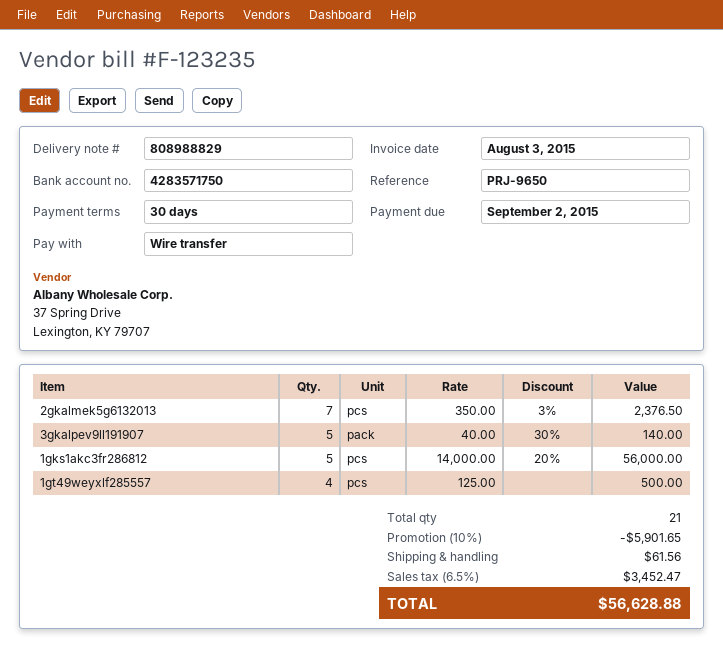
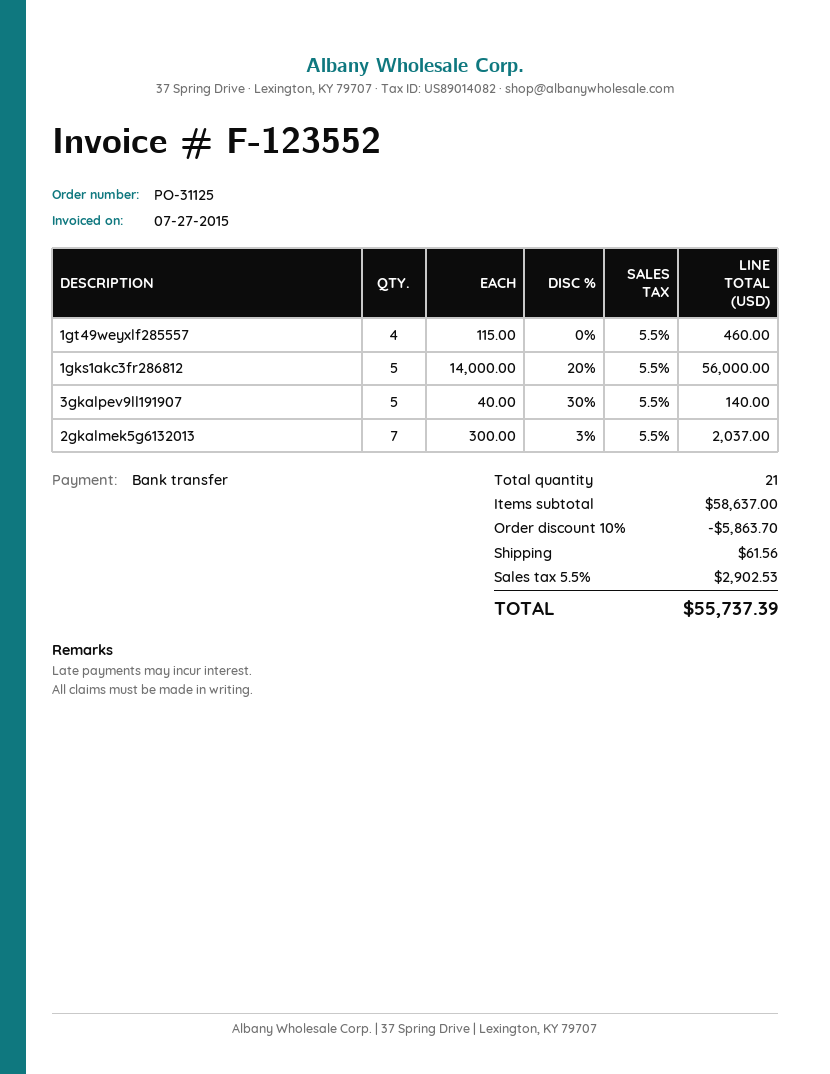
invoice number: F-123235 -> F-123552
invoice date: 2015-08-03 -> 2015-07-27
2gkalmek5g6132013: 7 x 350.00 - 3% = 2376.50 -> 7 x 300.00 - 3% = 2037.00
1gt49weyxlf285557: 4 x 125.00 = 500.00 -> 4 x 115.00 = 460.00
discount: 10% = 5901.65 -> 10% = 5863.70
tax: 6.5% = 3452.47 -> 5.5% = 2902.53
total: 56628.88 -> 55737.39

